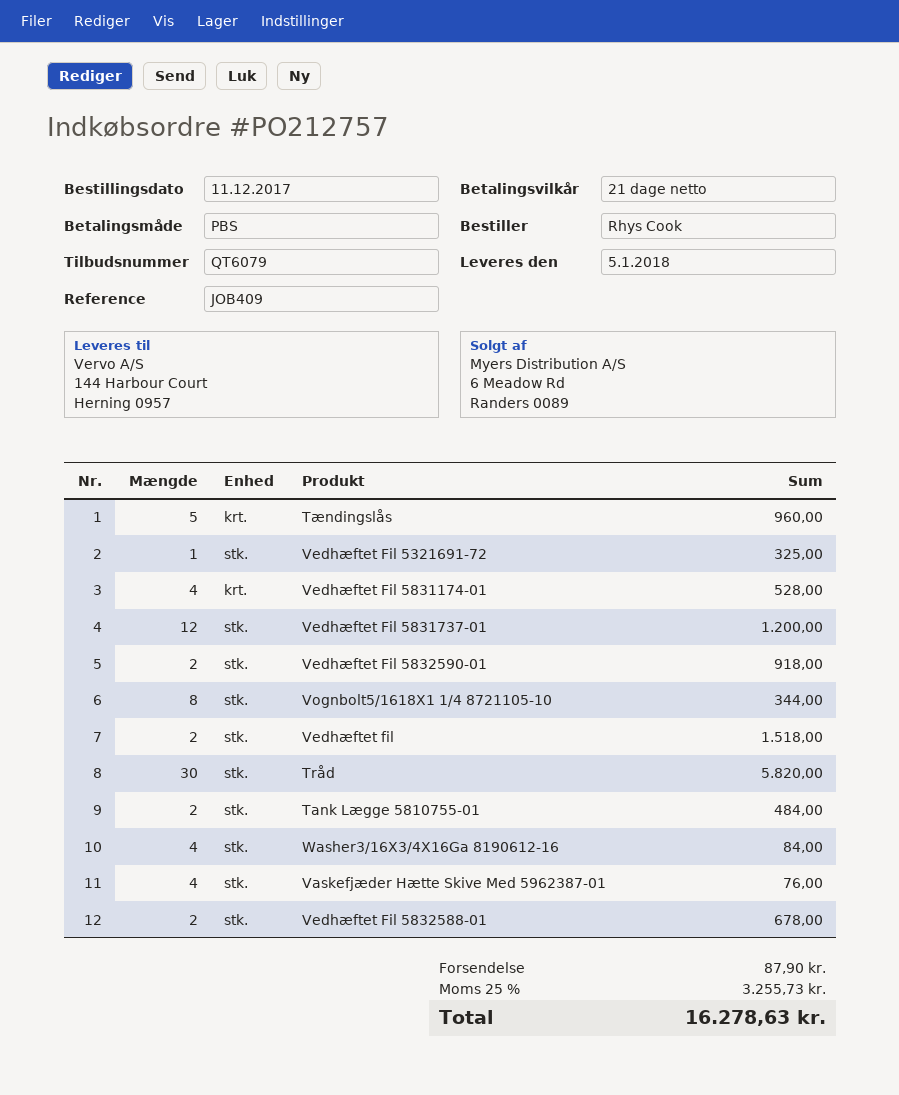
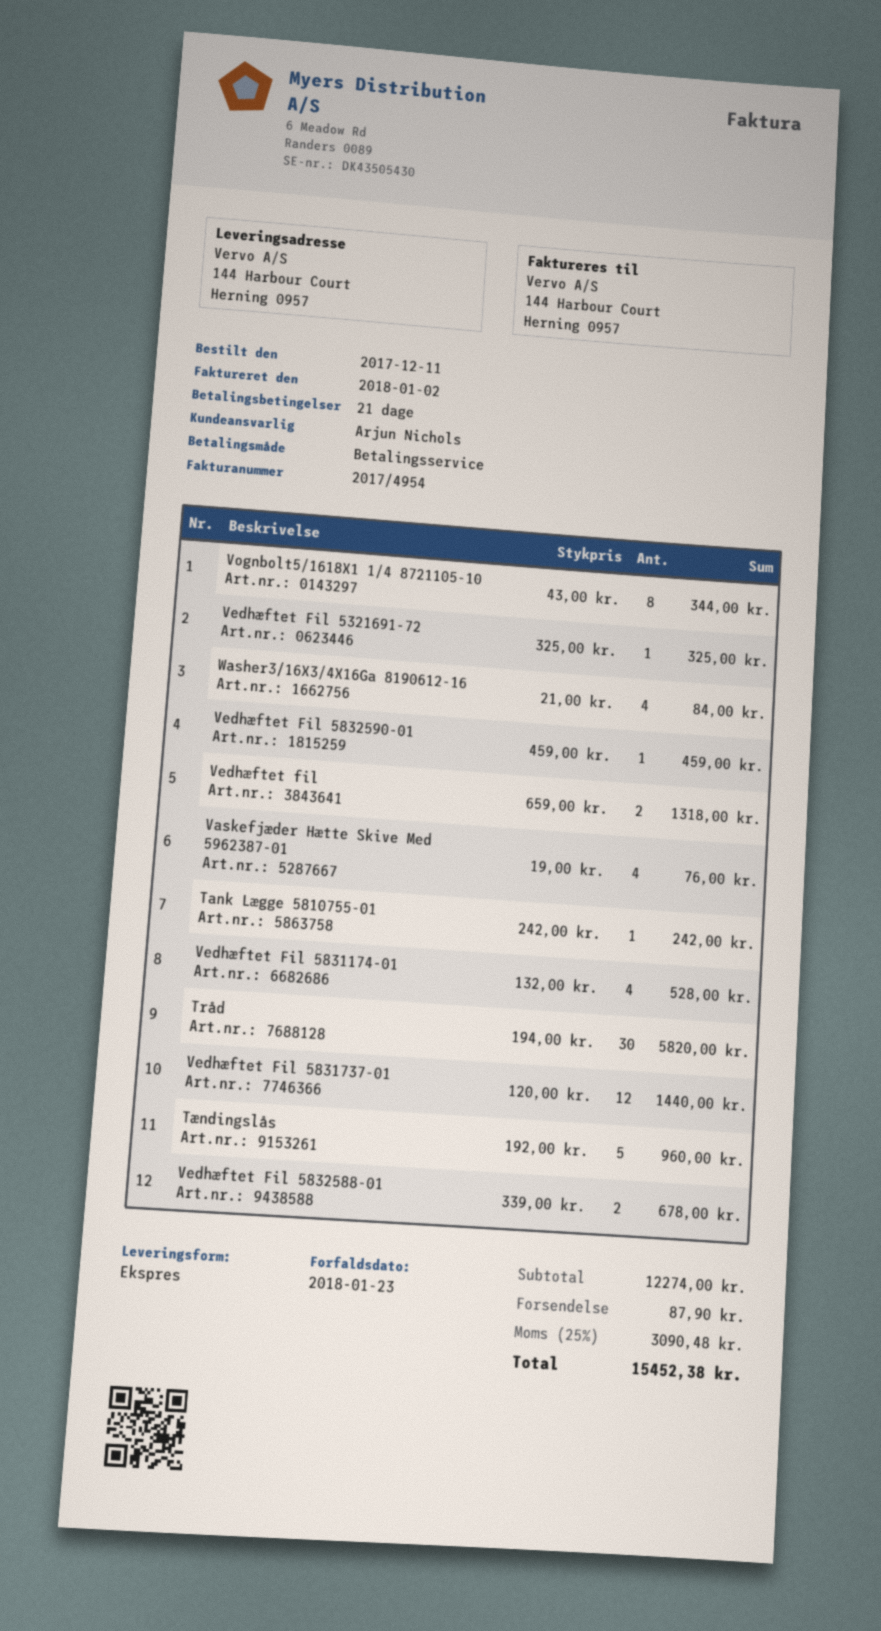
Vedhæftet Fil 5831737-01: 12 for 1200.00 -> 12 for 1440.00
Vedhæftet Fil 5832590-01: 2 for 918.00 -> 1 for 459.00
Vedhæftet fil: 2 for 1518.00 -> 2 for 1318.00
Tank Lægge 5810755-01: 2 for 484.00 -> 1 for 242.00
tax: 25% = 3255.73 -> 25% = 3090.48
total: 16278.63 -> 15452.38

